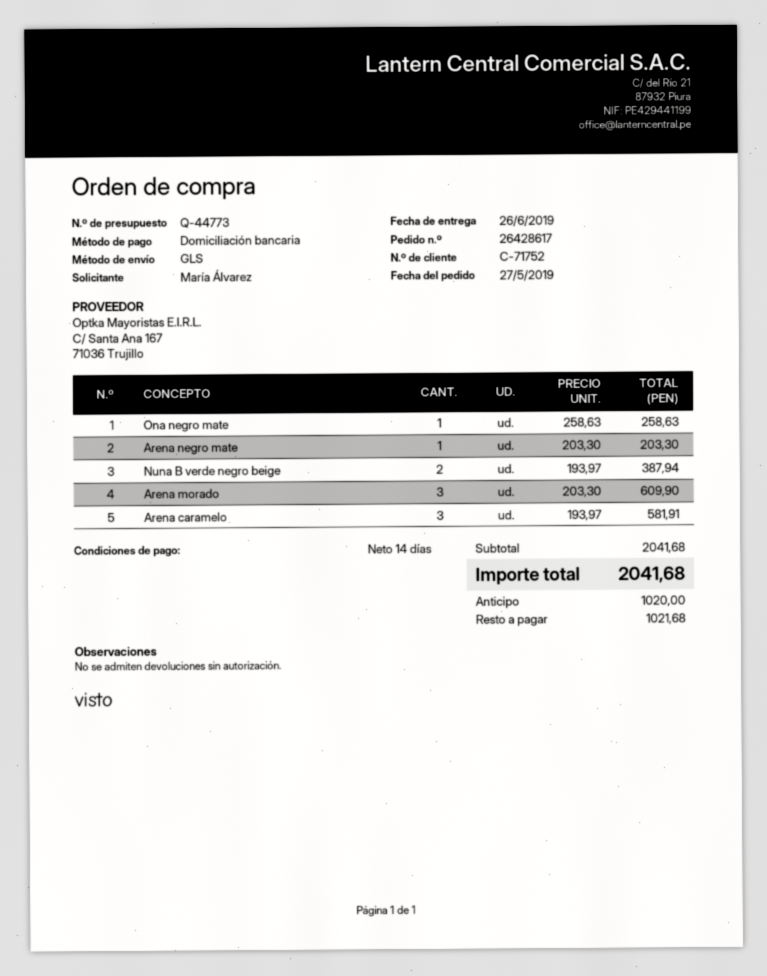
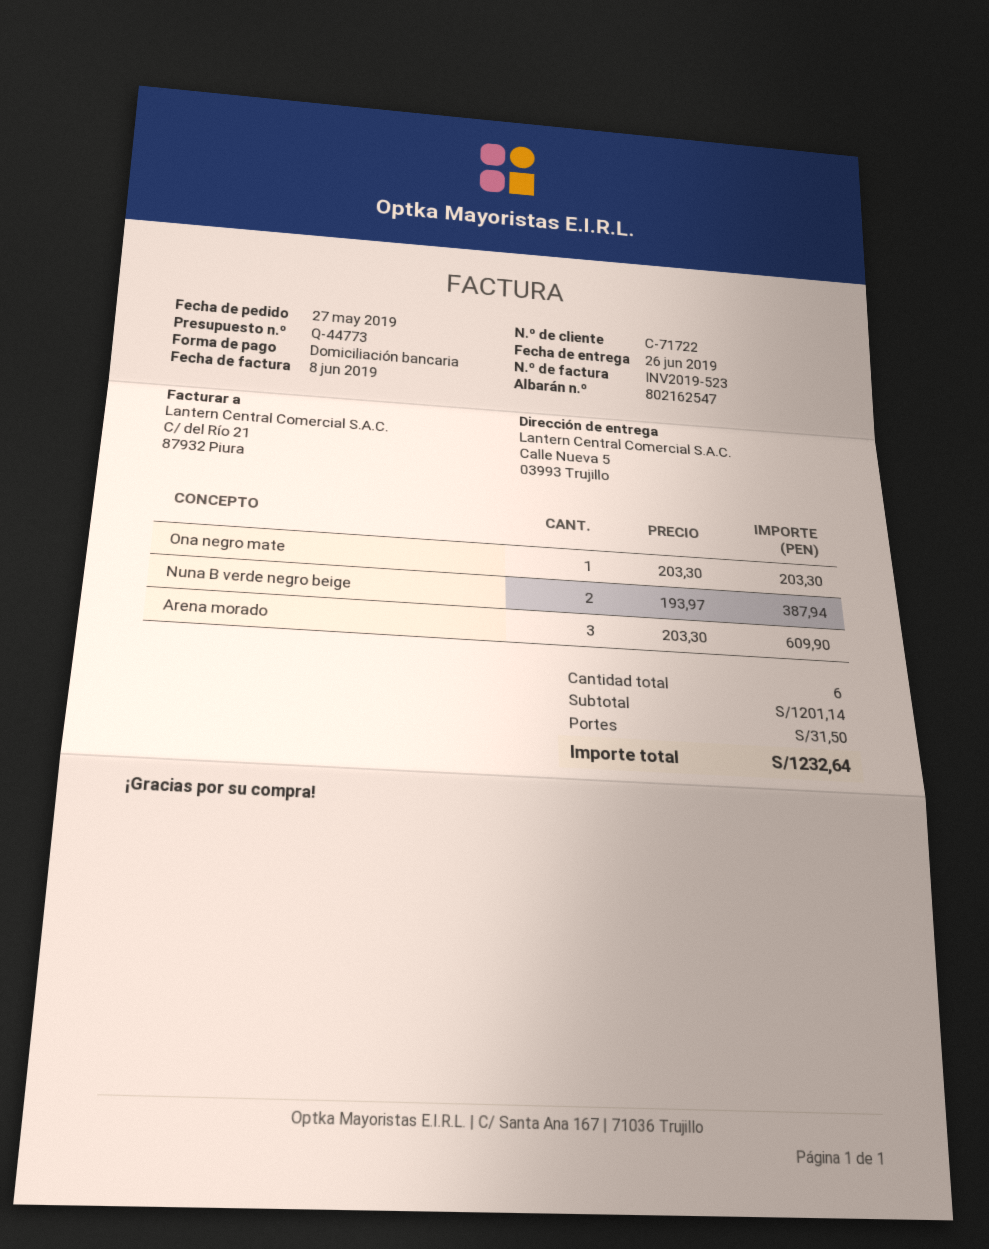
customer number: C-71752 -> C-71722
Ona negro mate: 1 x 258.63 = 258.63 -> 1 x 203.30 = 203.30
Arena negro mate: 1 x 203.30 = 203.30 -> none
Arena caramelo: 3 x 193.97 = 581.91 -> none
subtotal: 2041.68 -> 1201.14
shipping: none -> 31.50
total: 2041.68 -> 1232.64

